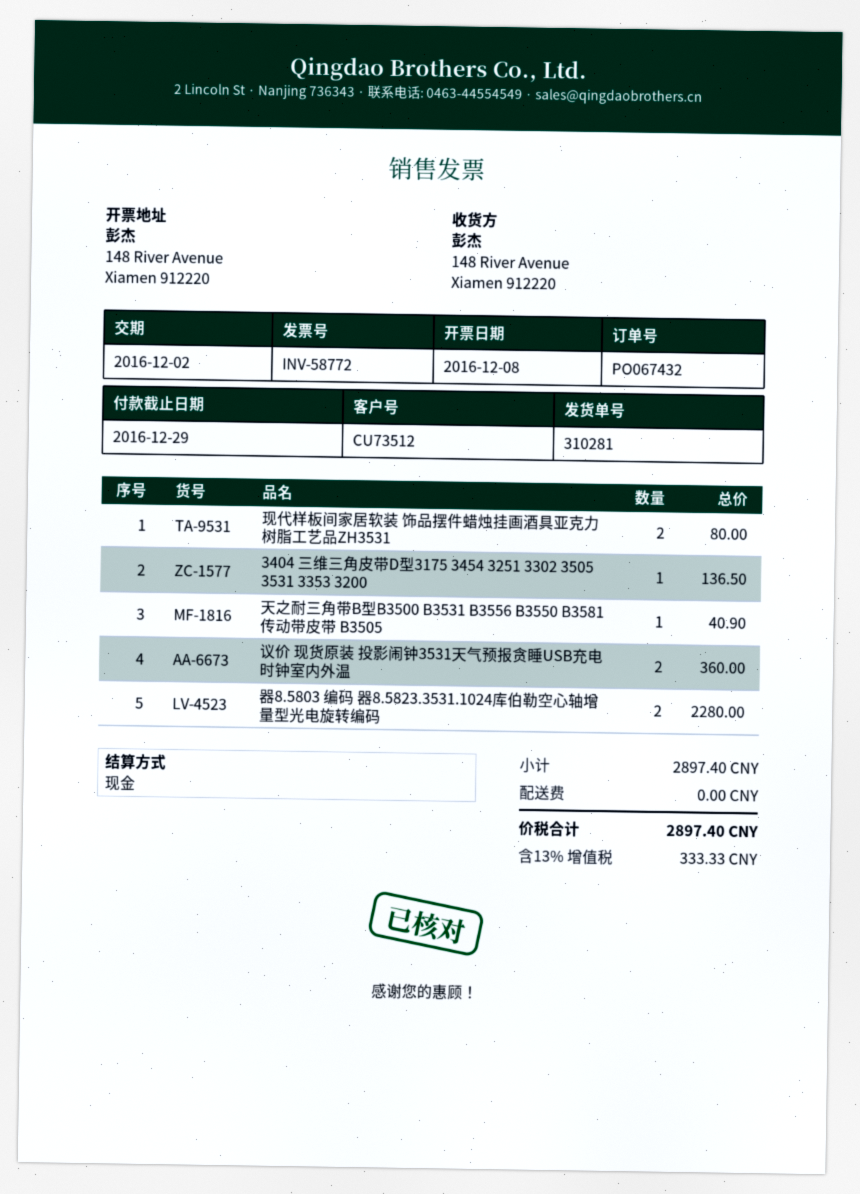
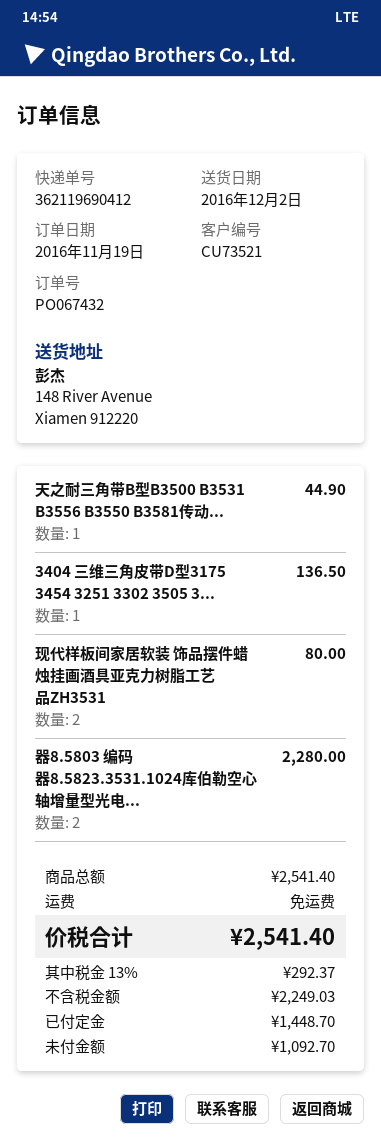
customer number: CU73512 -> CU73521
天之耐三角带B型B3500 B3531 B3556 B3550 B3581传动带皮带 B3505: 1 for 40.90 -> 1 for 44.90
议价 现货原装 投影闹钟3531天气预报贪睡USB充电时钟室内外温: 2 for 360.00 -> none
subtotal: 2897.40 -> 2541.40
tax: 13% = 333.33 -> 13% = 292.37
total: 2897.40 -> 2541.40

